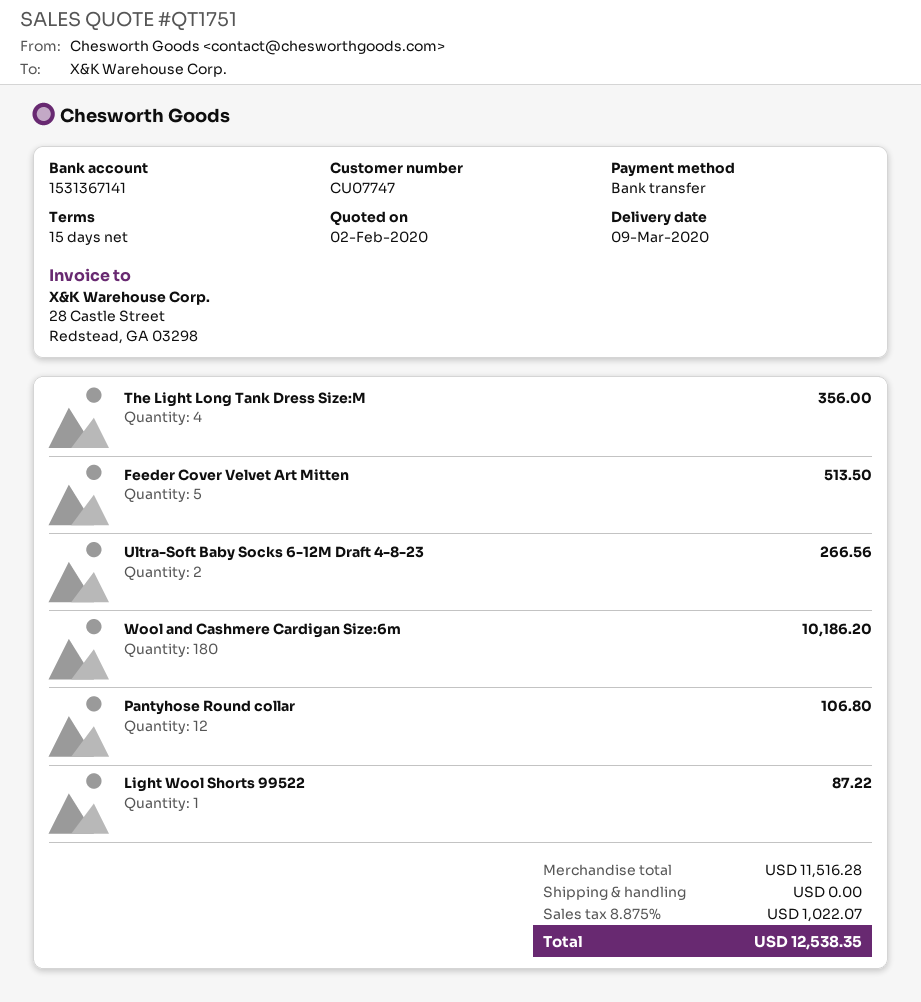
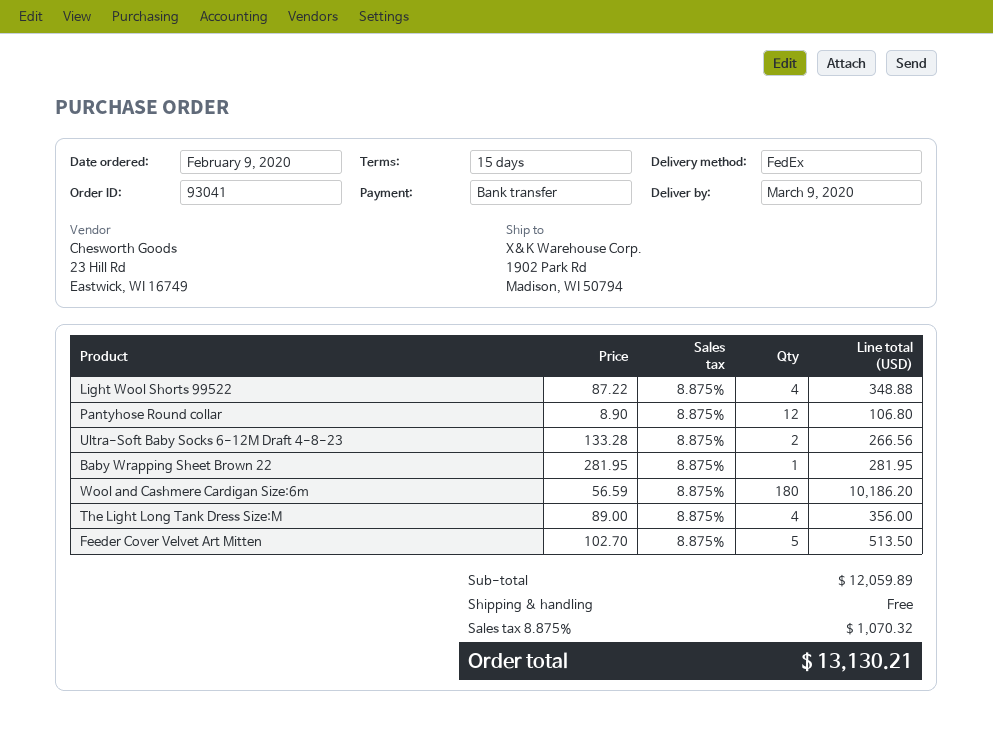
Light Wool Shorts 99522: 1 for 87.22 -> 4 for 348.88
Baby Wrapping Sheet Brown 22: none -> 1 for 281.95
subtotal: 11516.28 -> 12059.89
tax: 8.875% = 1022.07 -> 8.875% = 1070.32
total: 12538.35 -> 13130.21

